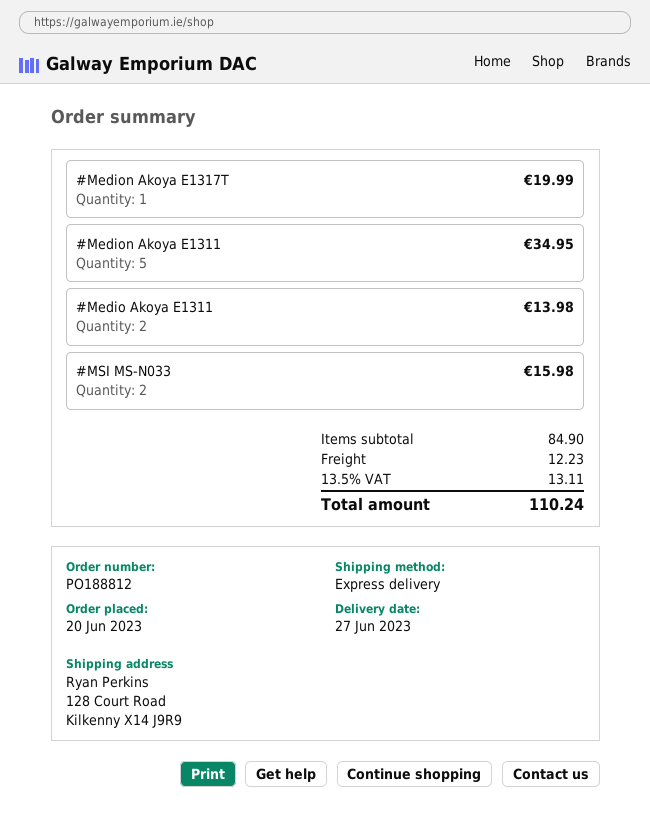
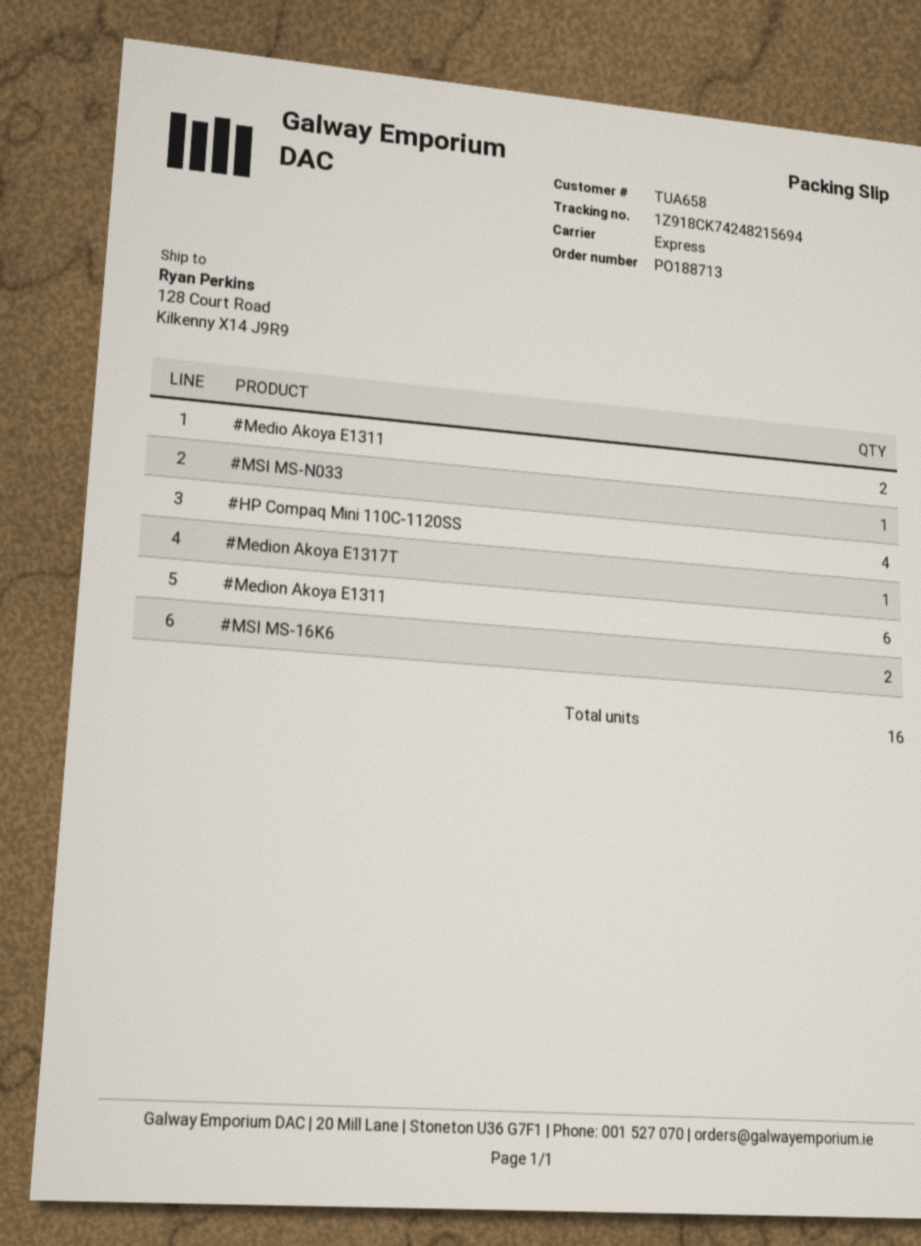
order number: PO188812 -> PO188713
#Medion Akoya E1311: 5 -> 6
#MSI MS-N033: 2 -> 1
#HP Compaq Mini 110C-1120SS: none -> 4
#MSI MS-16K6: none -> 2

